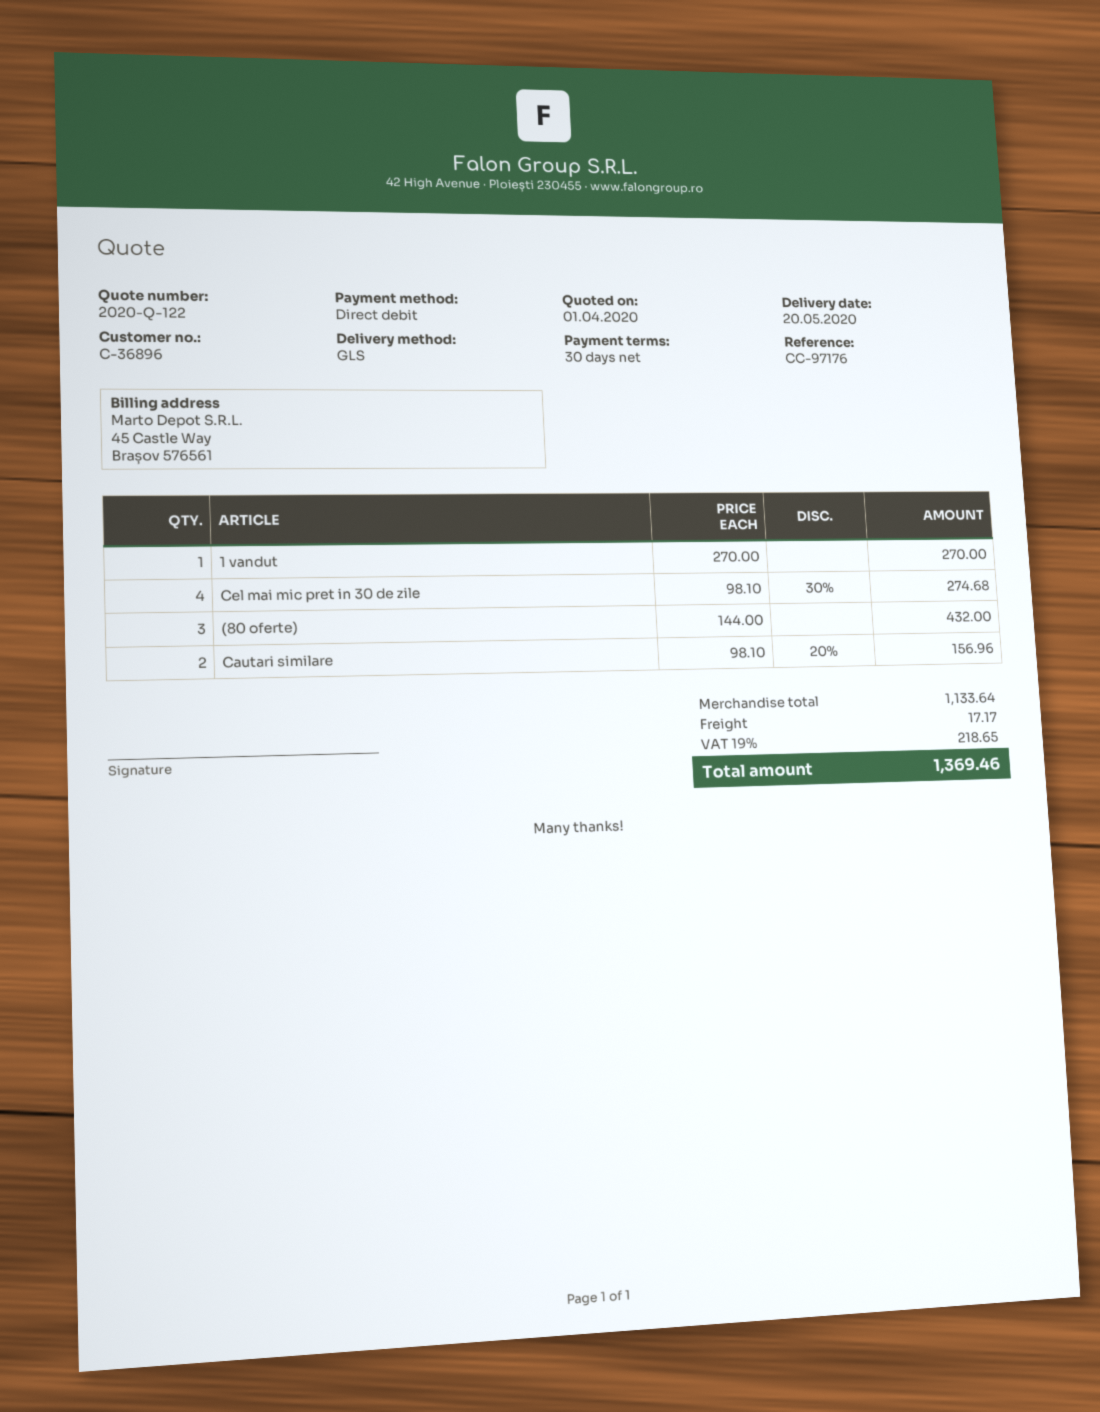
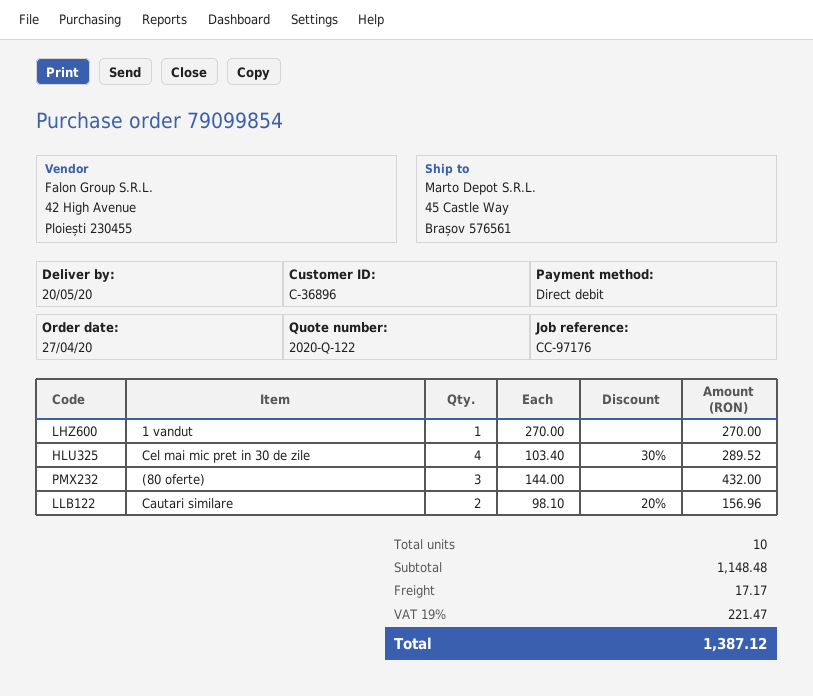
Cel mai mic pret in 30 de zile: 4 x 98.10 - 30% = 274.68 -> 4 x 103.40 - 30% = 289.52
subtotal: 1133.64 -> 1148.48
tax: 19% = 218.65 -> 19% = 221.47
total: 1369.46 -> 1387.12

